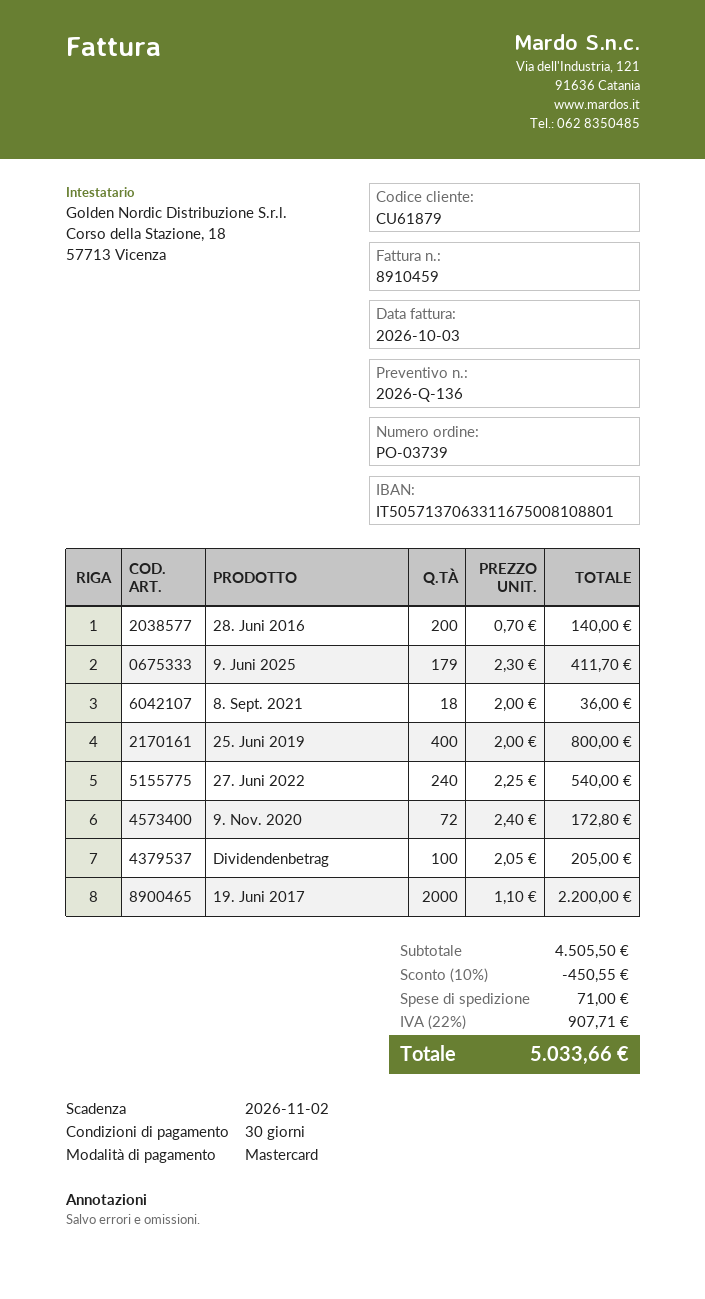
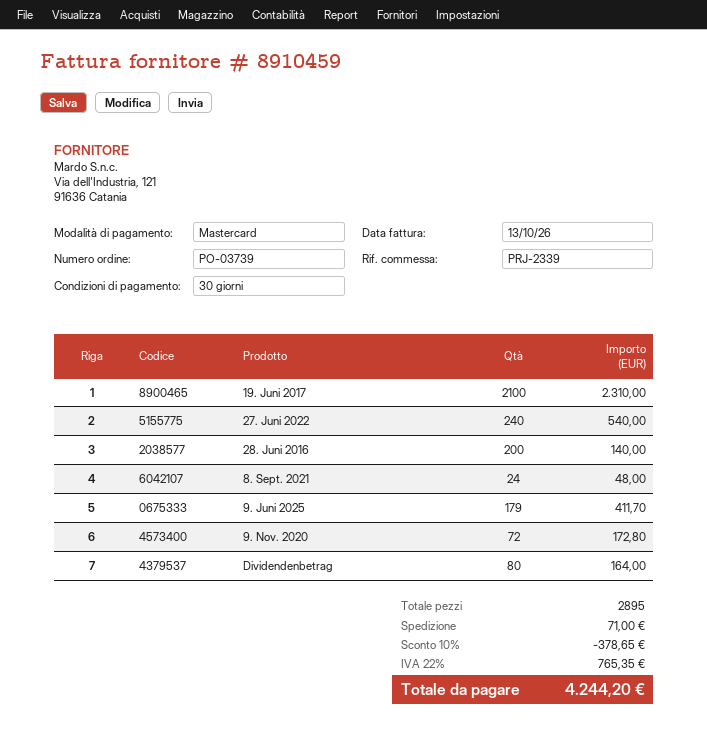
invoice date: 2026-10-03 -> 2026-10-13
8. Sept. 2021: 18 for 36.00 -> 24 for 48.00
25. Juni 2019: 400 for 800.00 -> none
Dividendenbetrag: 100 for 205.00 -> 80 for 164.00
19. Juni 2017: 2000 for 2200.00 -> 2100 for 2310.00
discount: 10% = 450.55 -> 10% = 378.65
tax: 22% = 907.71 -> 22% = 765.35
total: 5033.66 -> 4244.20

